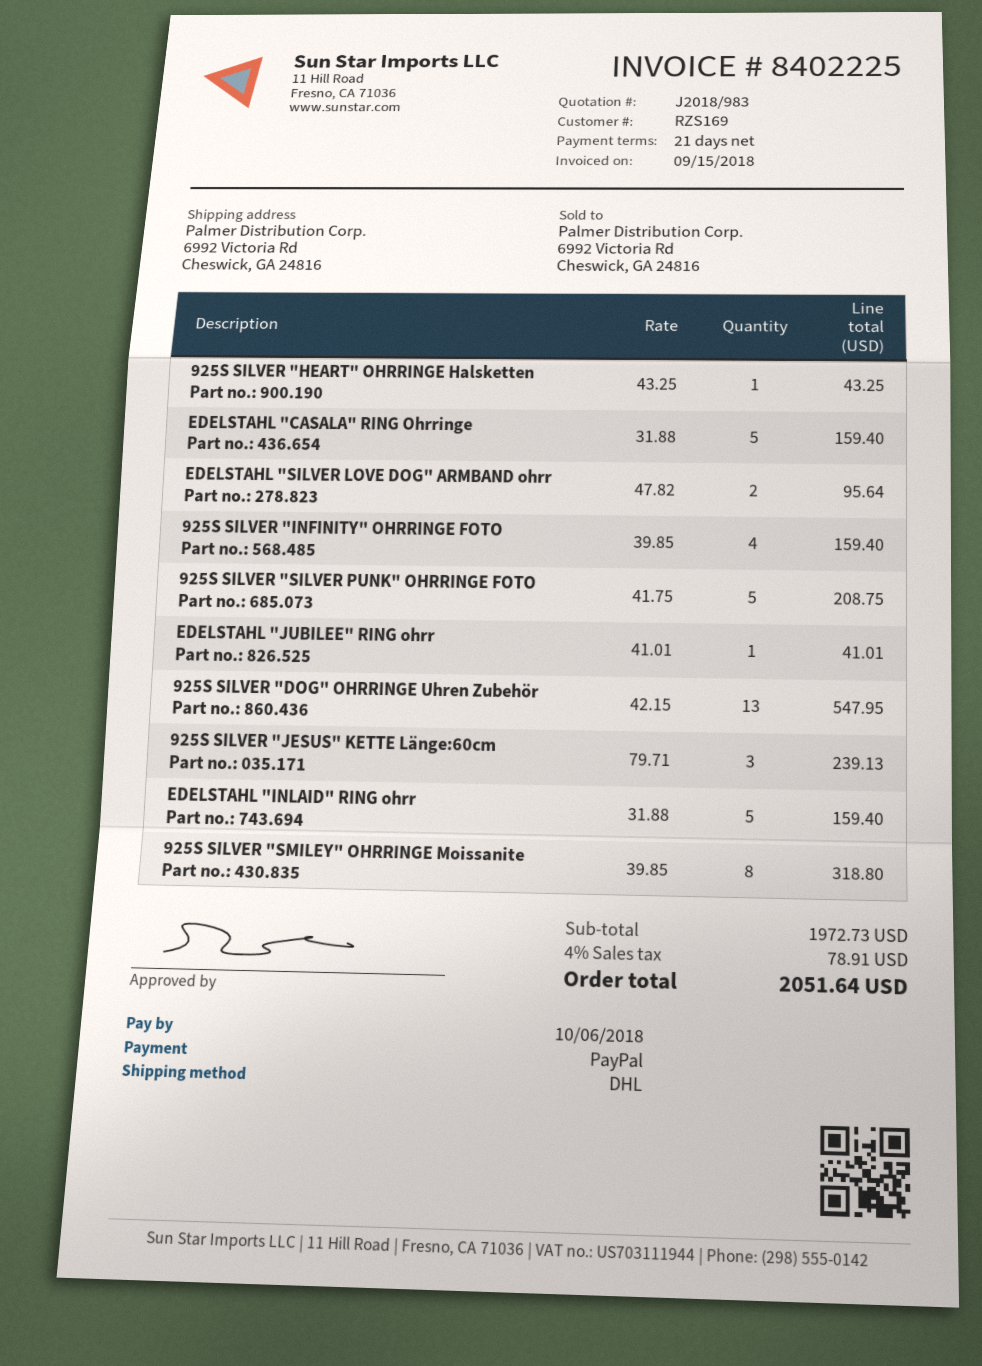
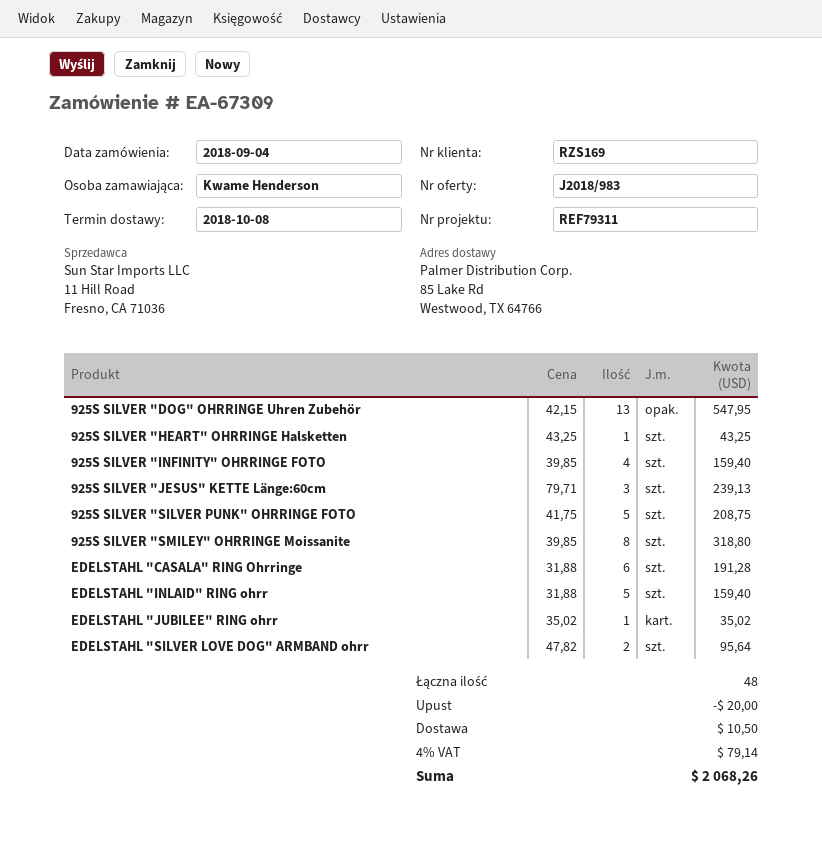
ship to: 6992 Victoria Rd, Cheswick, GA 24816 -> 85 Lake Rd, Westwood, TX 64766
EDELSTAHL "CASALA" RING Ohrringe: 5 x 31.88 = 159.40 -> 6 x 31.88 = 191.28
EDELSTAHL "JUBILEE" RING ohrr: 1 x 41.01 = 41.01 -> 1 x 35.02 = 35.02
discount: none -> 20.00
shipping: none -> 10.50
tax: 4% = 78.91 -> 4% = 79.14
total: 2051.64 -> 2068.26

